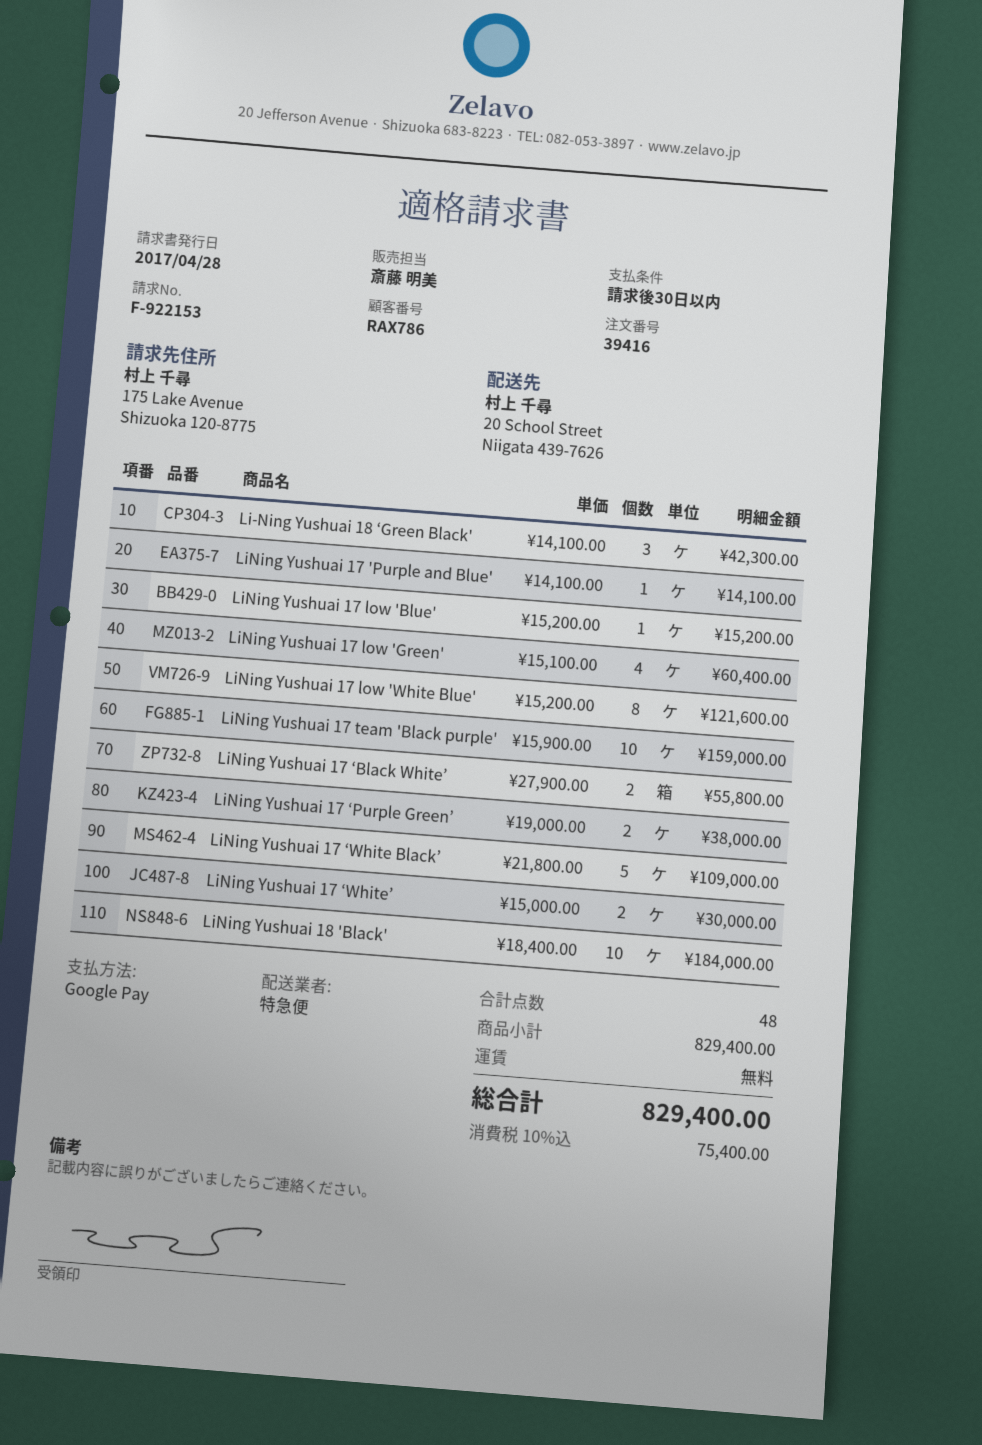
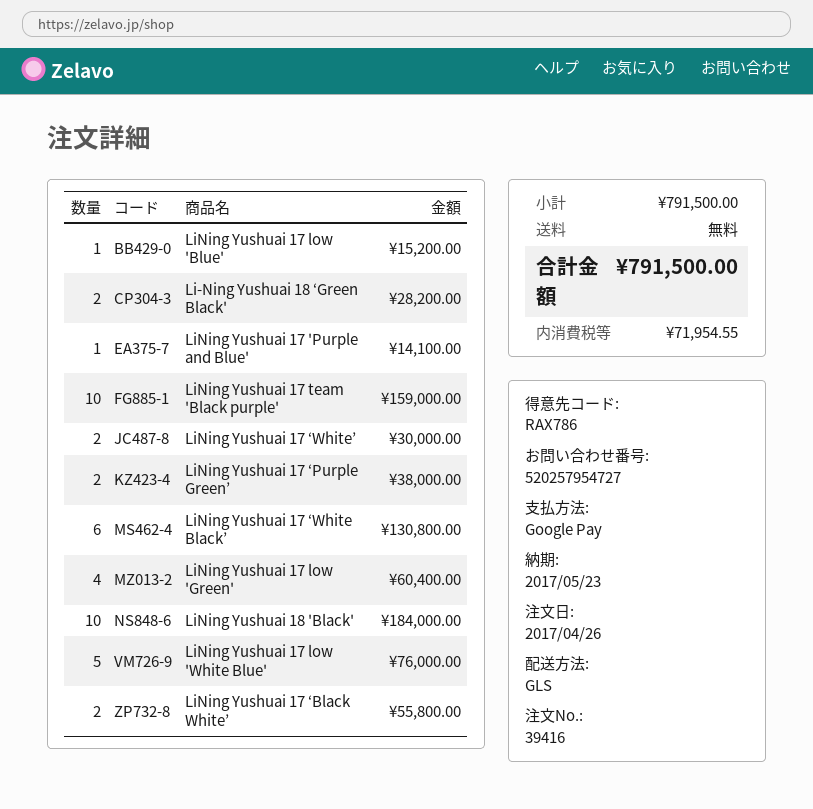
shipping method: express -> GLS
Li-Ning Yushuai 18 ‘Green Black': 3 for 42300.00 -> 2 for 28200.00
LiNing Yushuai 17 low 'White Blue': 8 for 121600.00 -> 5 for 76000.00
LiNing Yushuai 17 ‘White Black’: 5 for 109000.00 -> 6 for 130800.00
subtotal: 829400.00 -> 791500.00
tax: 75400.00 -> 71954.55
total: 829400.00 -> 791500.00

